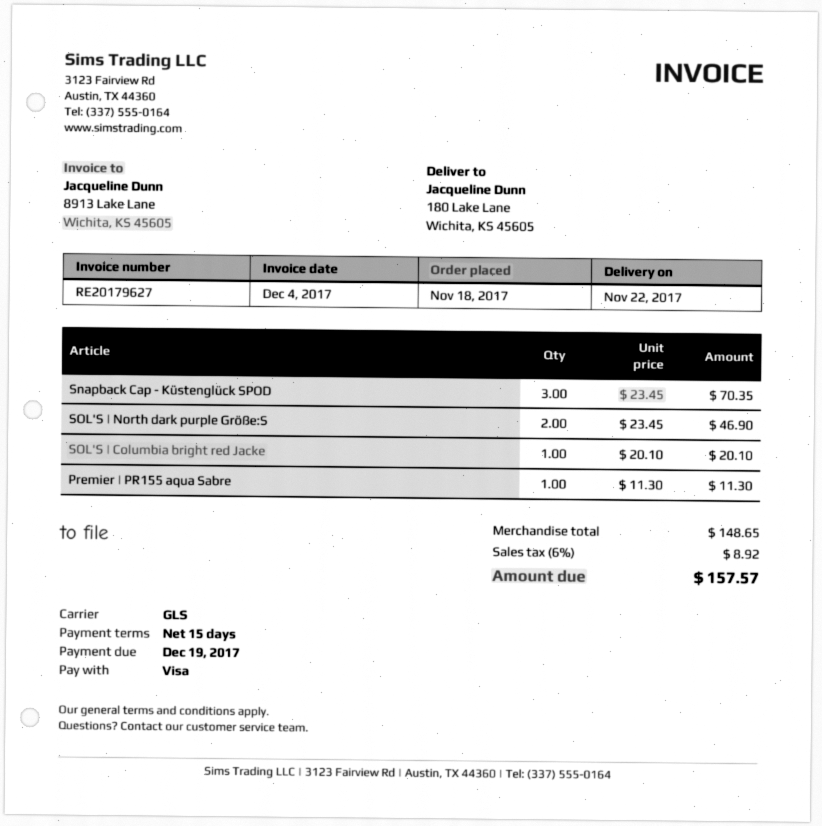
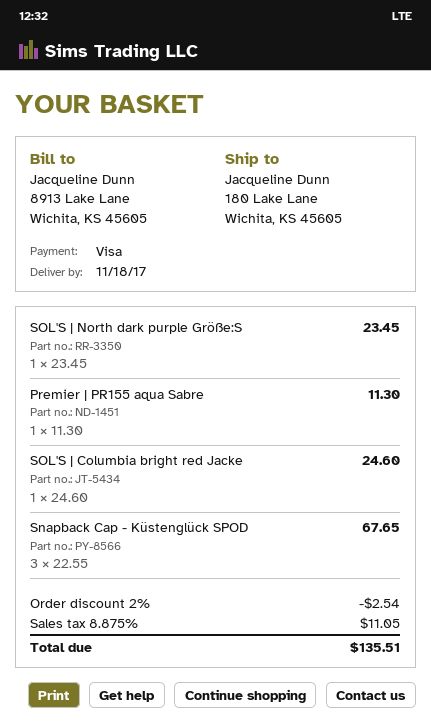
delivery date: 2017-11-22 -> 2017-11-18
Snapback Cap - Küstenglück SPOD: 3 x 23.45 = 70.35 -> 3 x 22.55 = 67.65
SOL'S | North dark purple Größe:S: 2 x 23.45 = 46.90 -> 1 x 23.45 = 23.45
SOL'S | Columbia bright red Jacke: 1 x 20.10 = 20.10 -> 1 x 24.60 = 24.60
discount: none -> 2% = 2.54
tax: 6% = 8.92 -> 8.875% = 11.05
total: 157.57 -> 135.51

